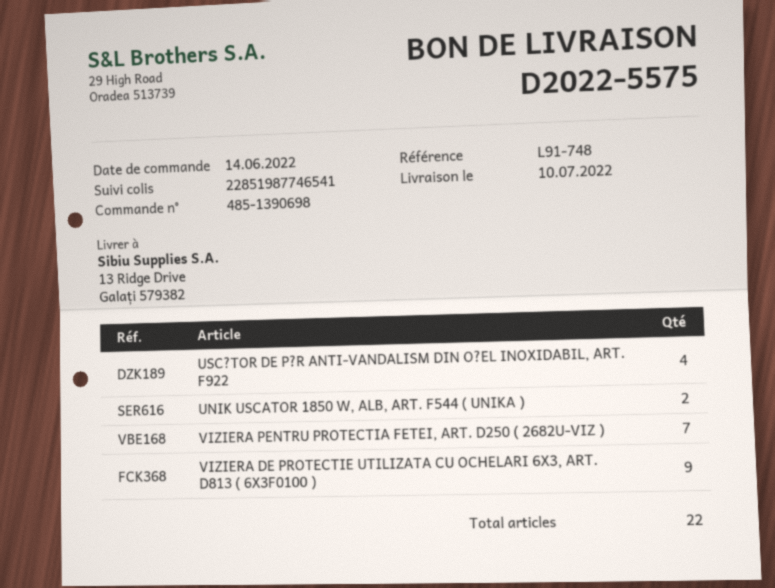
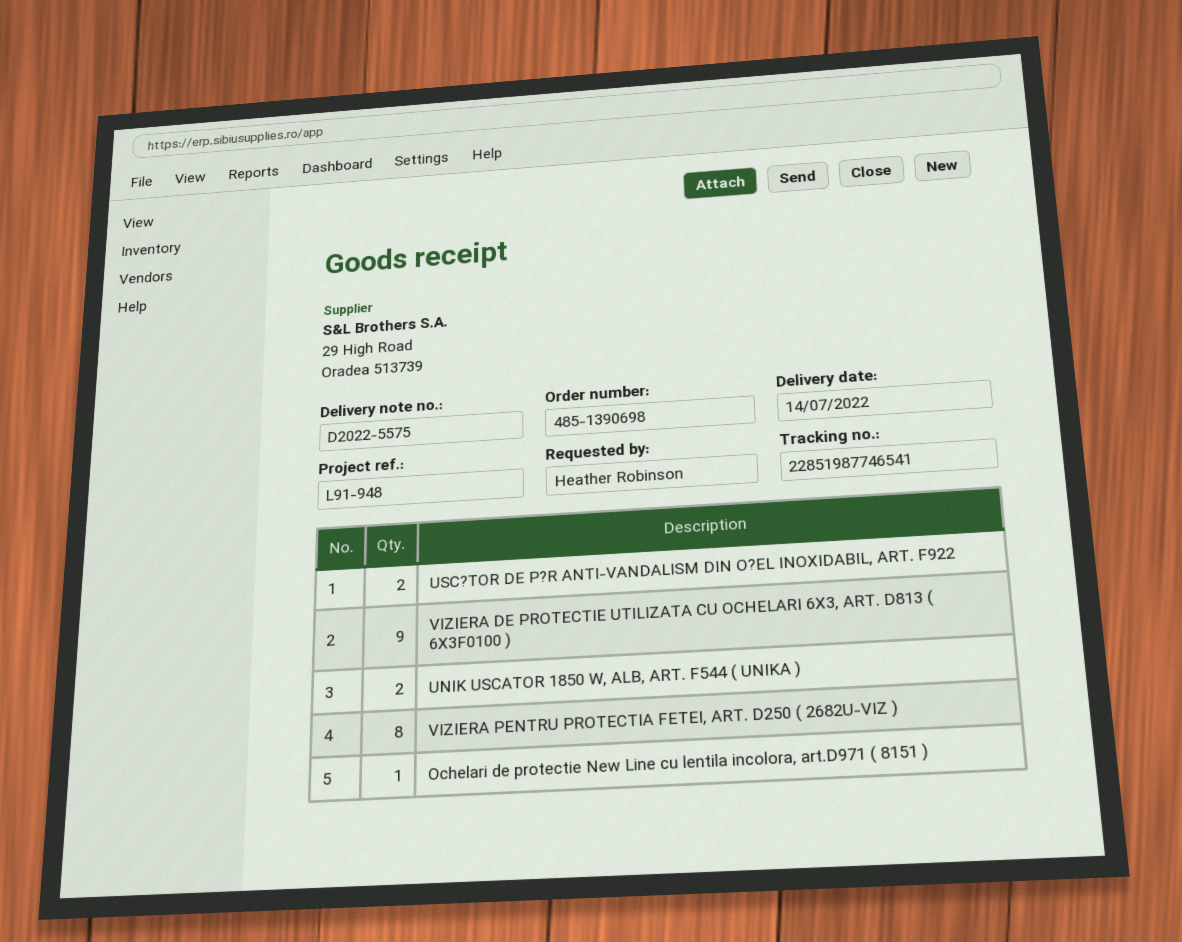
delivery date: 2022-07-10 -> 2022-07-14
reference: L91-748 -> L91-948
USC?TOR DE P?R ANTI-VANDALISM DIN O?EL INOXIDABIL, ART. F922: 4 -> 2
VIZIERA PENTRU PROTECTIA FETEI, ART. D250 ( 2682U-VIZ ): 7 -> 8
Ochelari de protectie New Line cu lentila incolora, art.D971 ( 8151 ): none -> 1

